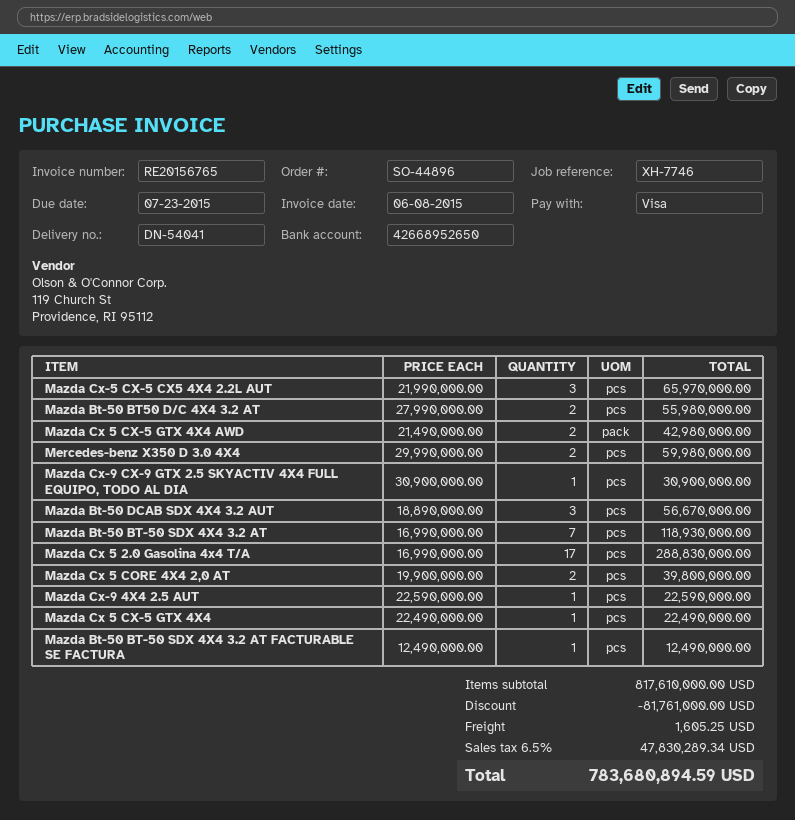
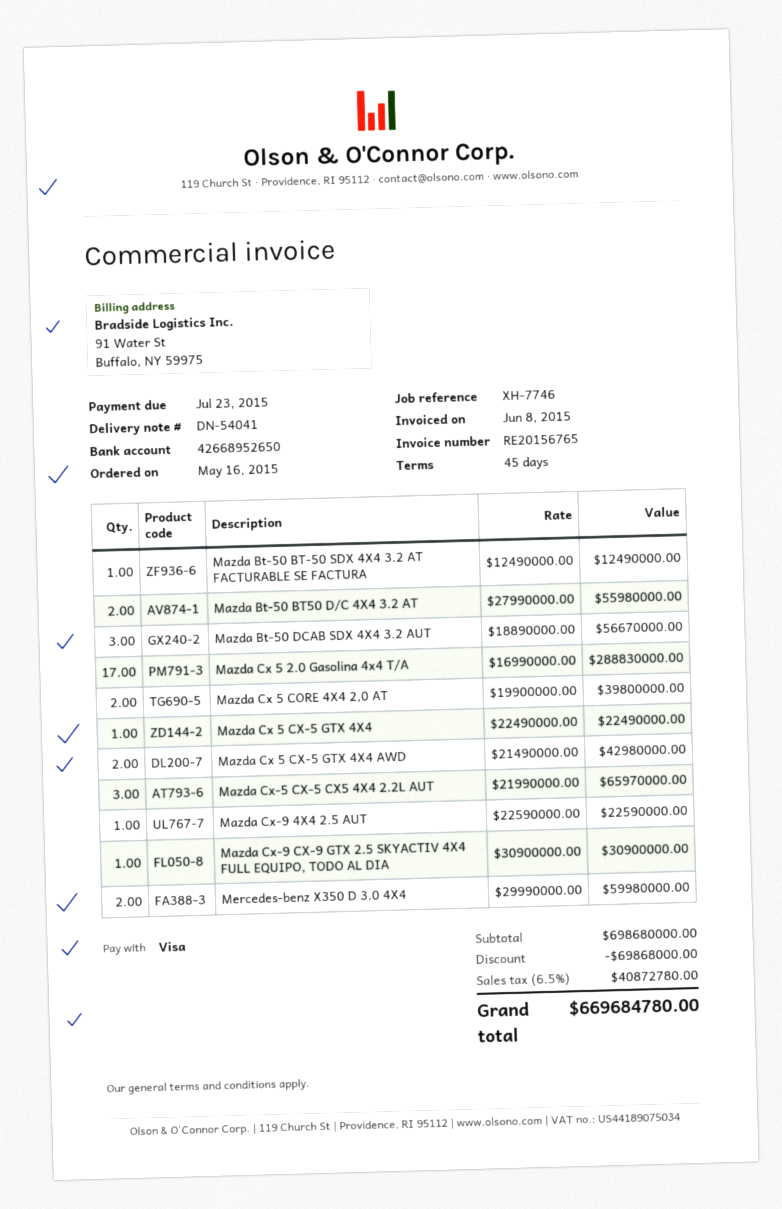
Mazda Bt-50 BT-50 SDX 4X4 3.2 AT: 7 x 16990000.00 = 118930000.00 -> none
subtotal: 817610000.00 -> 698680000.00
discount: 81761000.00 -> 69868000.00
shipping: 1605.25 -> none
tax: 6.5% = 47830289.34 -> 6.5% = 40872780.00
total: 783680894.59 -> 669684780.00

